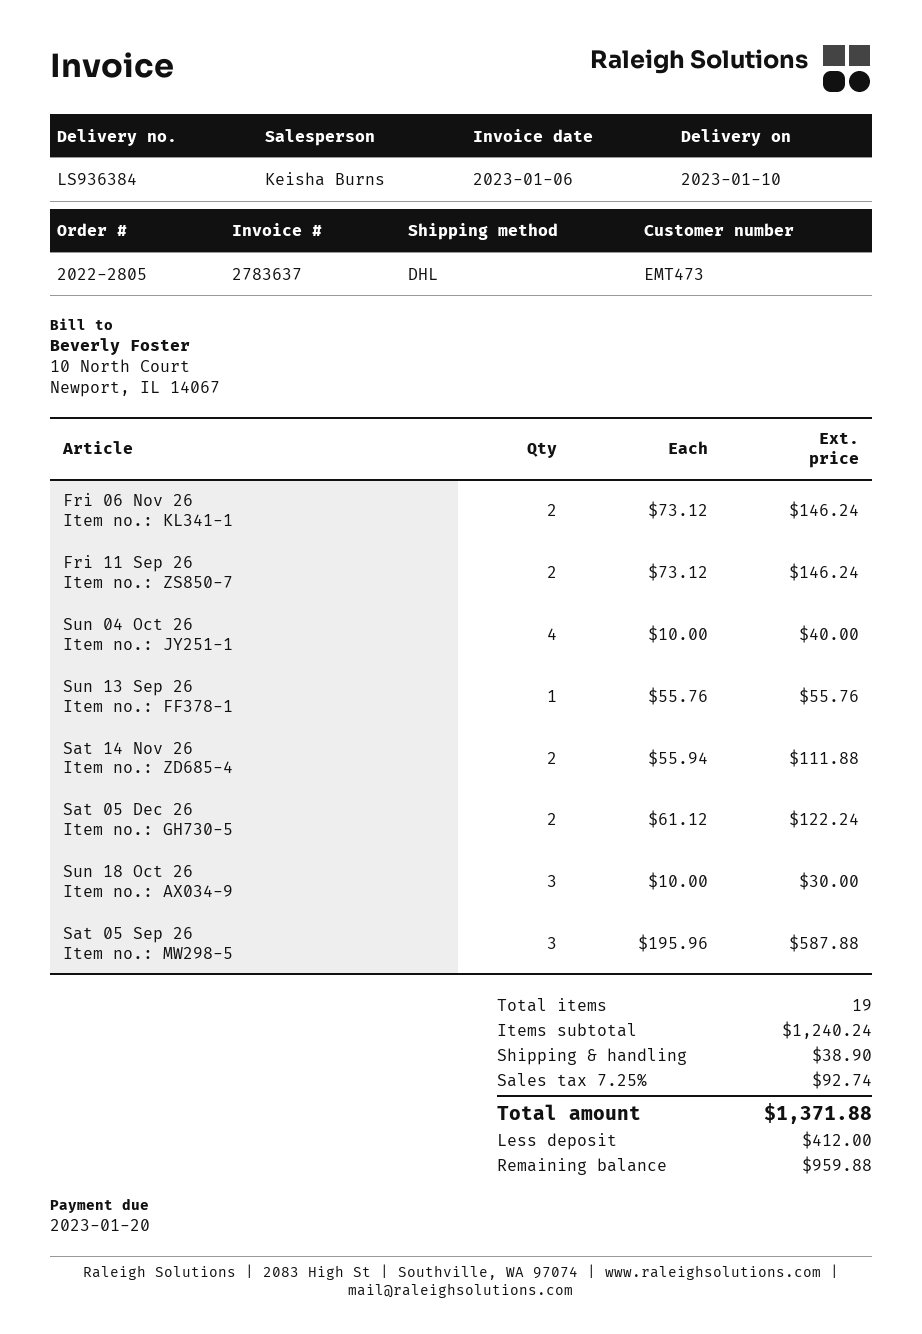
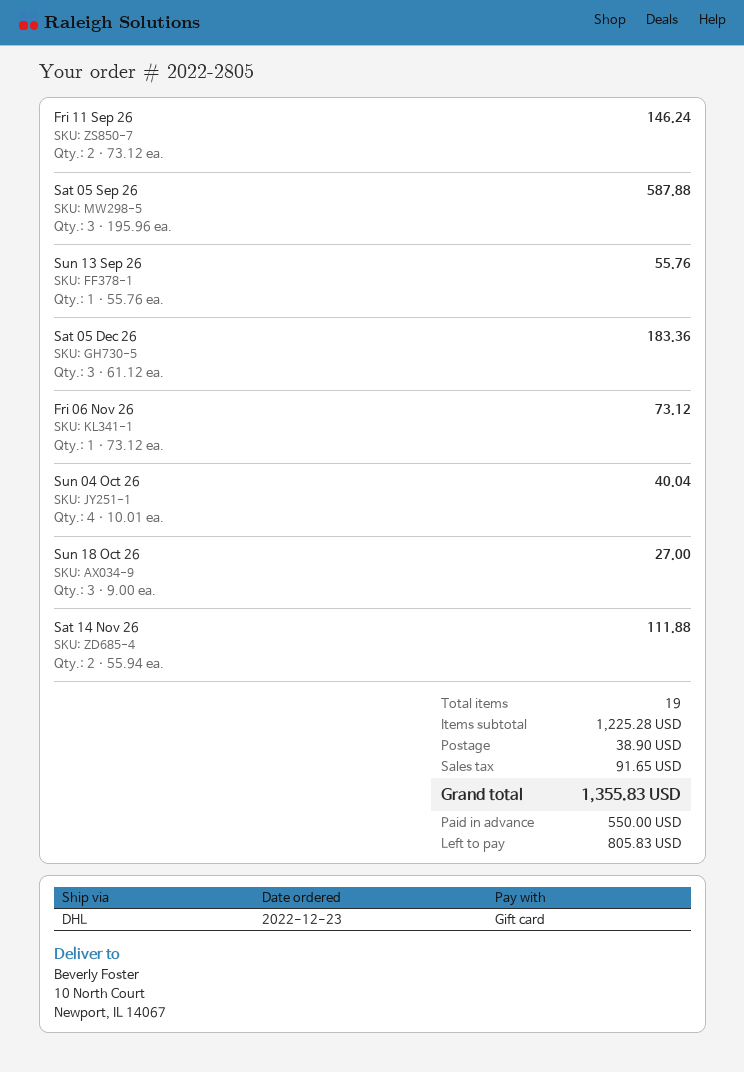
Fri 06 Nov 26: 2 x 73.12 = 146.24 -> 1 x 73.12 = 73.12
Sun 04 Oct 26: 4 x 10.00 = 40.00 -> 4 x 10.01 = 40.04
Sat 05 Dec 26: 2 x 61.12 = 122.24 -> 3 x 61.12 = 183.36
Sun 18 Oct 26: 3 x 10.00 = 30.00 -> 3 x 9.00 = 27.00
subtotal: 1240.24 -> 1225.28
tax: 92.74 -> 91.65
total: 1371.88 -> 1355.83
deposit: 412.00 -> 550.00
balance: 959.88 -> 805.83

